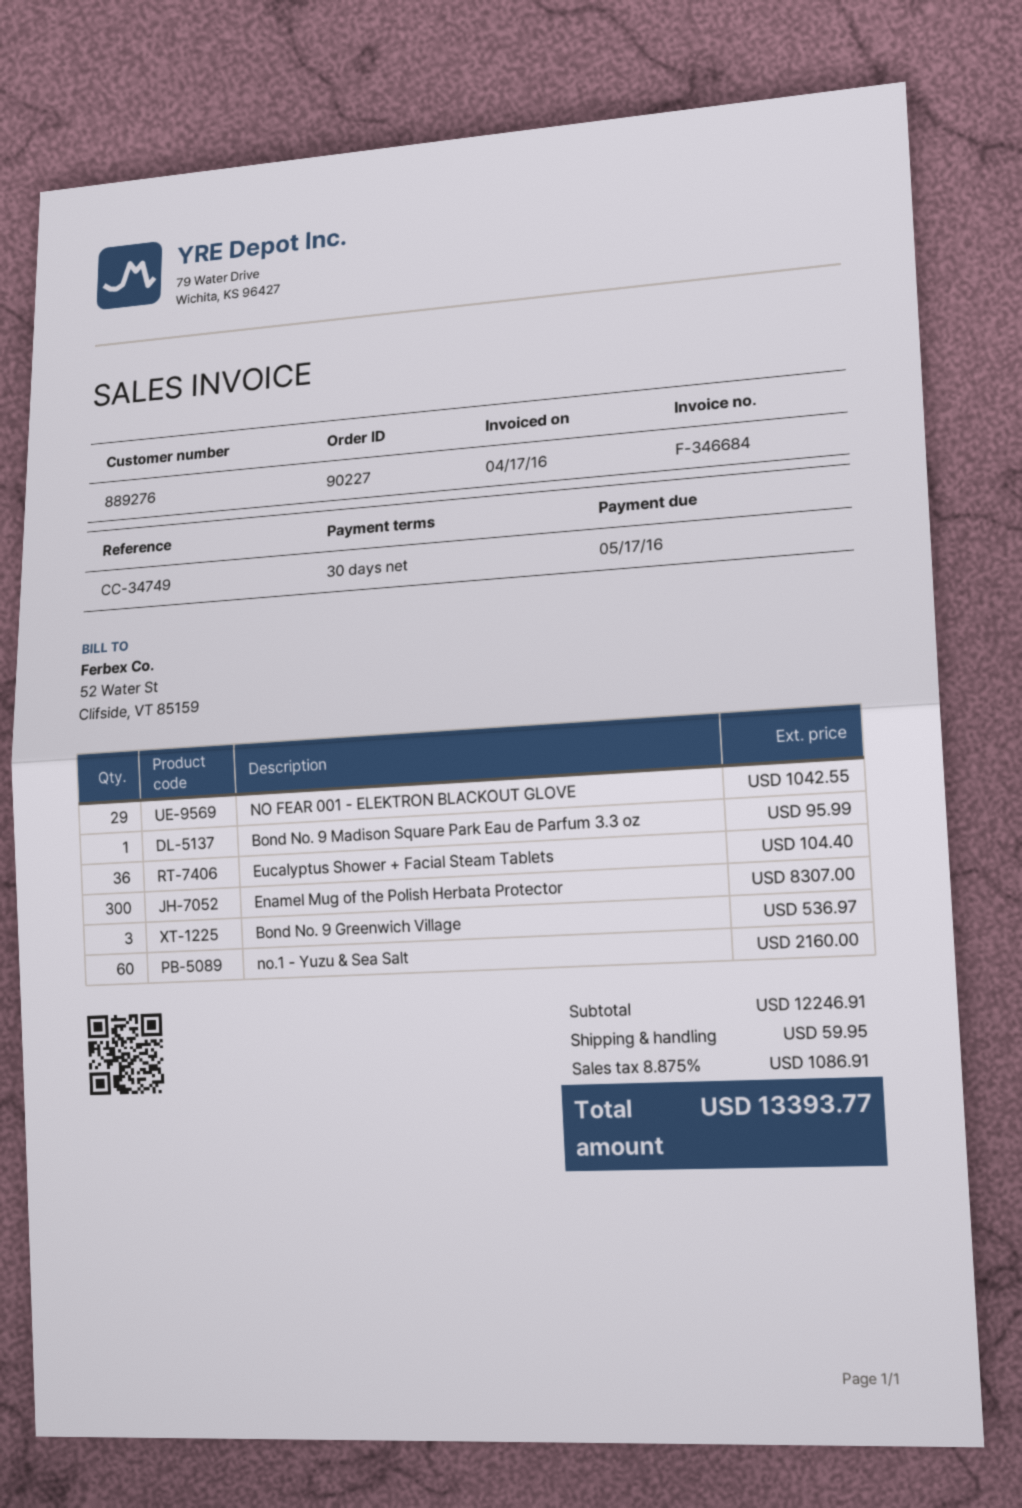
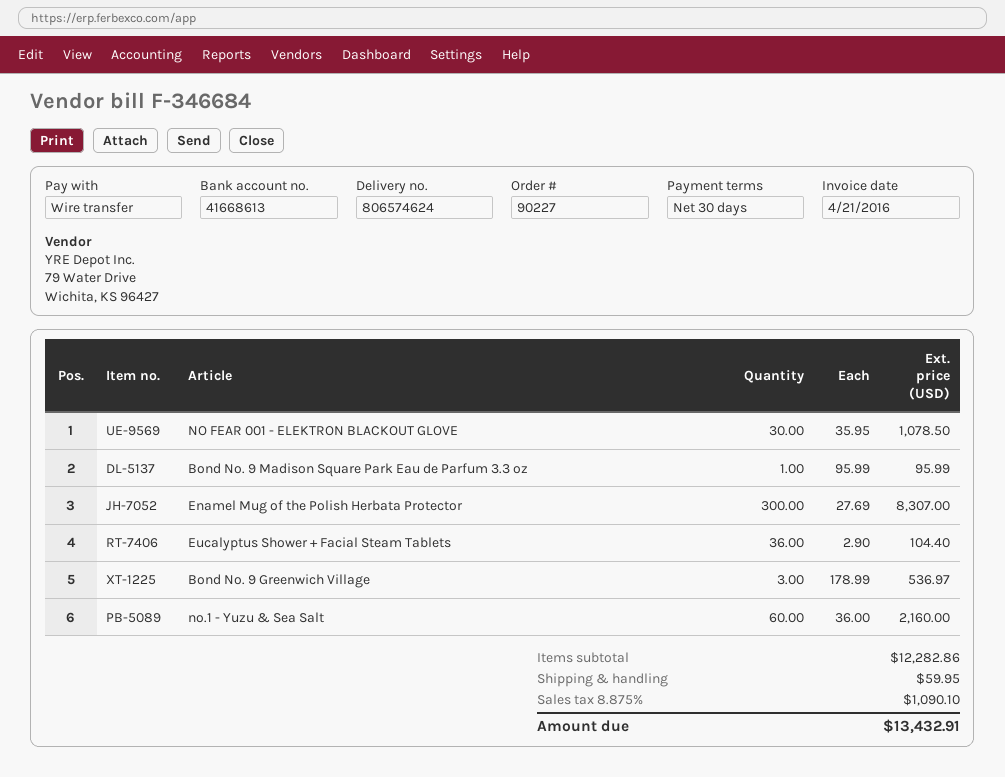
invoice date: 2016-04-17 -> 2016-04-21
NO FEAR 001 - ELEKTRON BLACKOUT GLOVE: 29 for 1042.55 -> 30 for 1078.50
subtotal: 12246.91 -> 12282.86
tax: 8.875% = 1086.91 -> 8.875% = 1090.10
total: 13393.77 -> 13432.91

